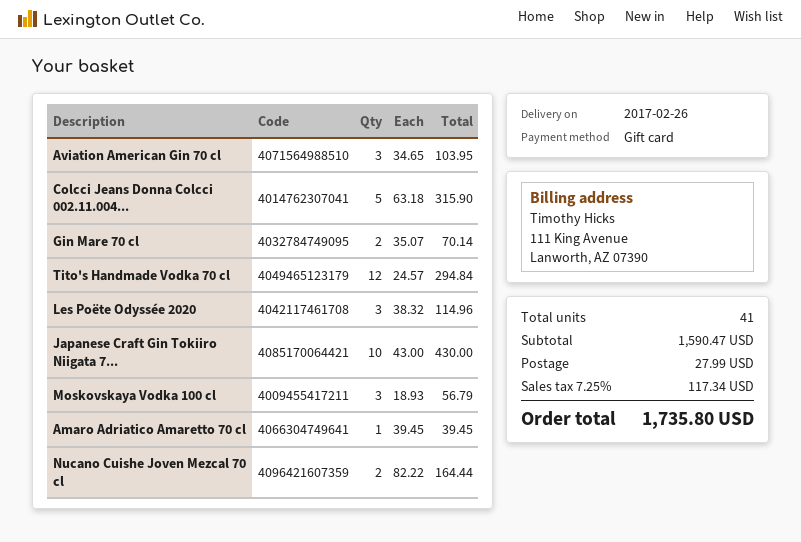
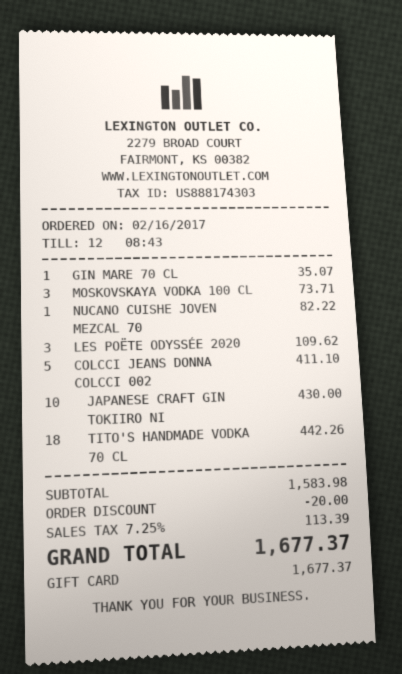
Aviation American Gin 70 cl: 3 for 103.95 -> none
Colcci Jeans Donna Colcci 002.11.004...: 5 for 315.90 -> 5 for 411.10
Gin Mare 70 cl: 2 for 70.14 -> 1 for 35.07
Tito's Handmade Vodka 70 cl: 12 for 294.84 -> 18 for 442.26
Les Poëte Odyssée 2020: 3 for 114.96 -> 3 for 109.62
Moskovskaya Vodka 100 cl: 3 for 56.79 -> 3 for 73.71
Amaro Adriatico Amaretto 70 cl: 1 for 39.45 -> none
Nucano Cuishe Joven Mezcal 70 cl: 2 for 164.44 -> 1 for 82.22
subtotal: 1590.47 -> 1583.98
discount: none -> 20.00
shipping: 27.99 -> none
tax: 7.25% = 117.34 -> 7.25% = 113.39
total: 1735.80 -> 1677.37

